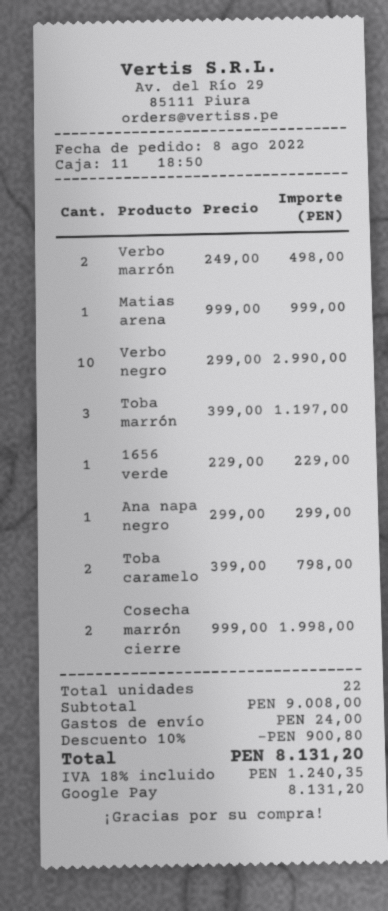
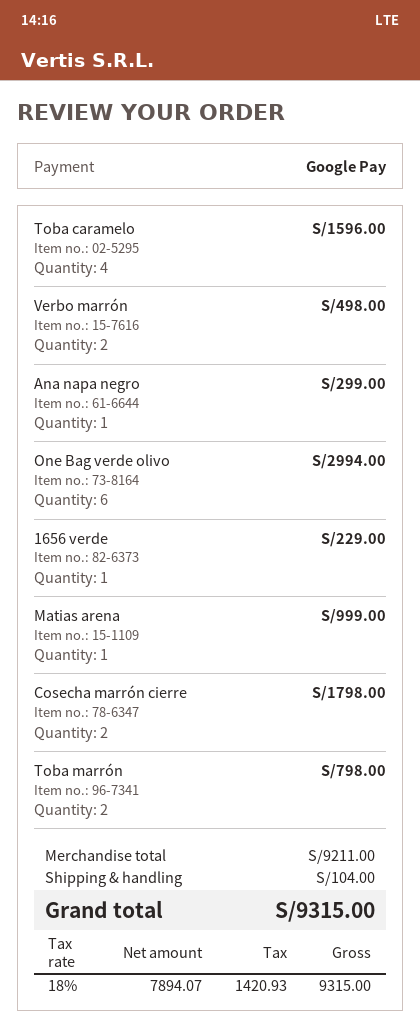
Verbo negro: 10 for 2990.00 -> none
Toba marrón: 3 for 1197.00 -> 2 for 798.00
Toba caramelo: 2 for 798.00 -> 4 for 1596.00
Cosecha marrón cierre: 2 for 1998.00 -> 2 for 1798.00
One Bag verde olivo: none -> 6 for 2994.00
subtotal: 9008.00 -> 9211.00
discount: 10% = 900.80 -> none
shipping: 24.00 -> 104.00
tax: 18% = 1240.35 -> 18% = 1420.93
total: 8131.20 -> 9315.00

